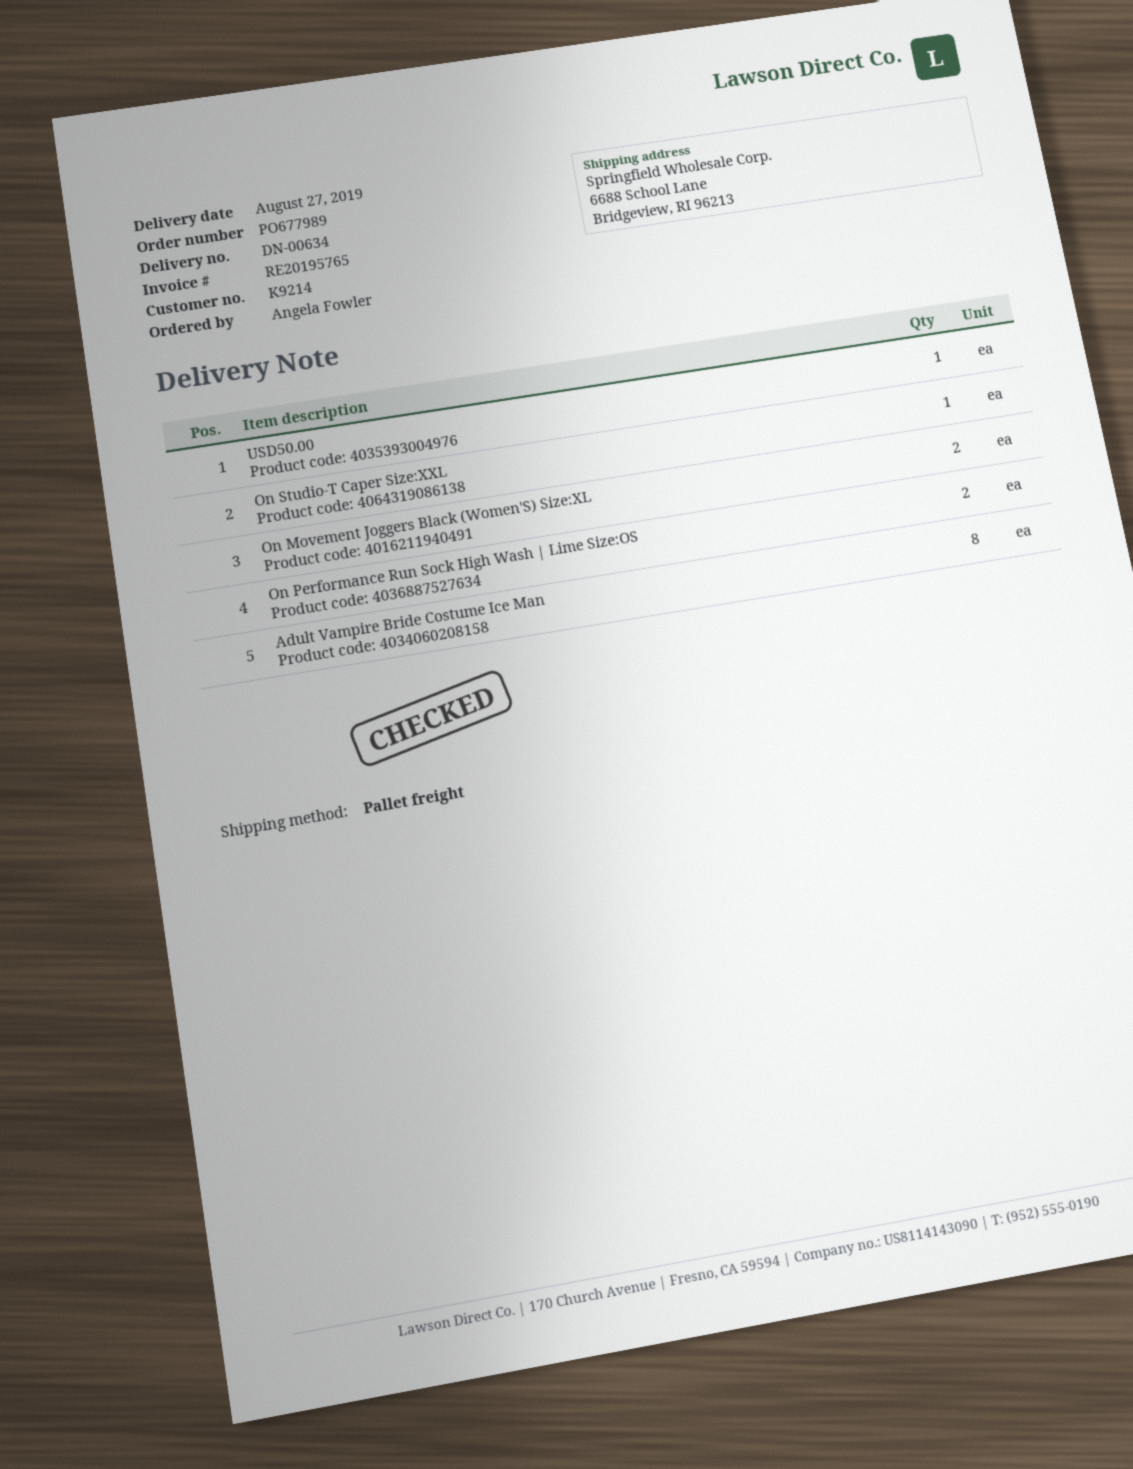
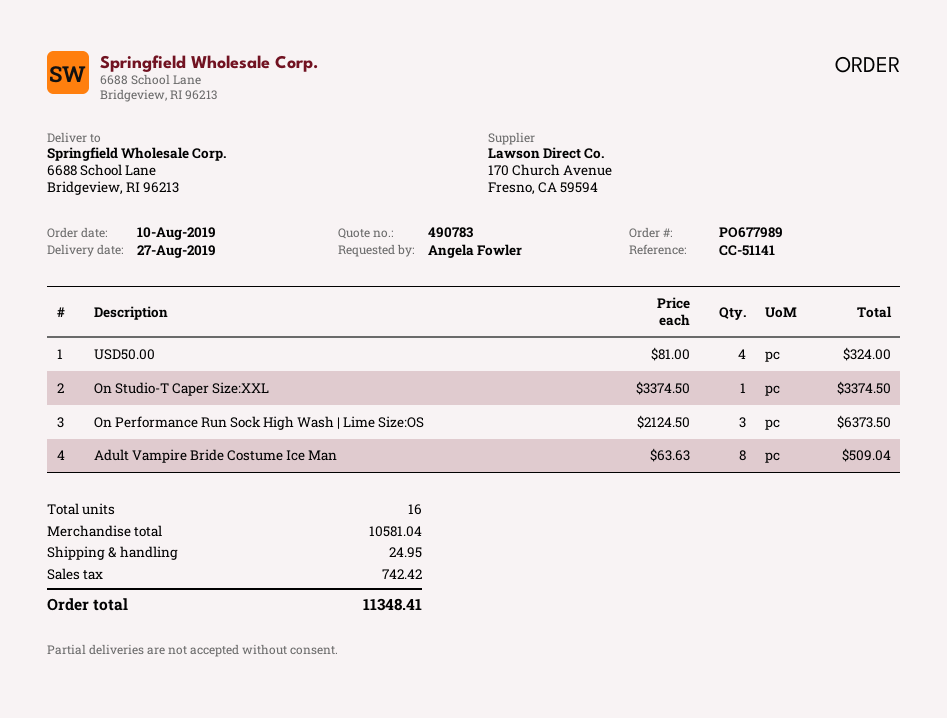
USD50.00: 1 -> 4
On Movement Joggers Black (Women'S) Size:XL: 2 -> none
On Performance Run Sock High Wash | Lime Size:OS: 2 -> 3

